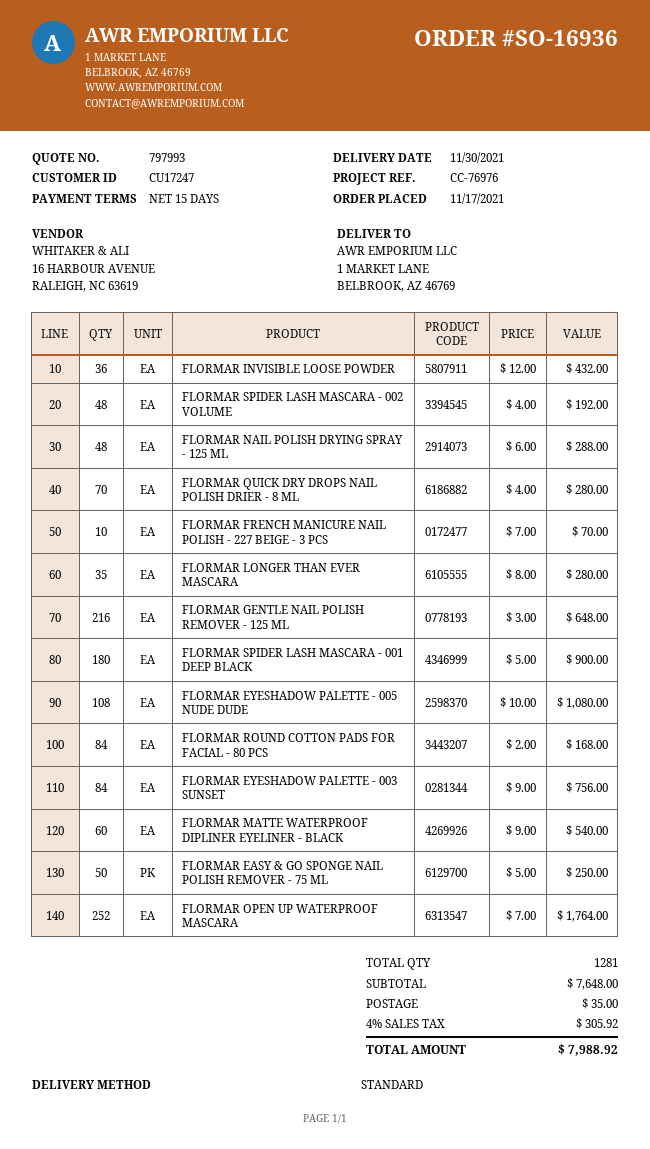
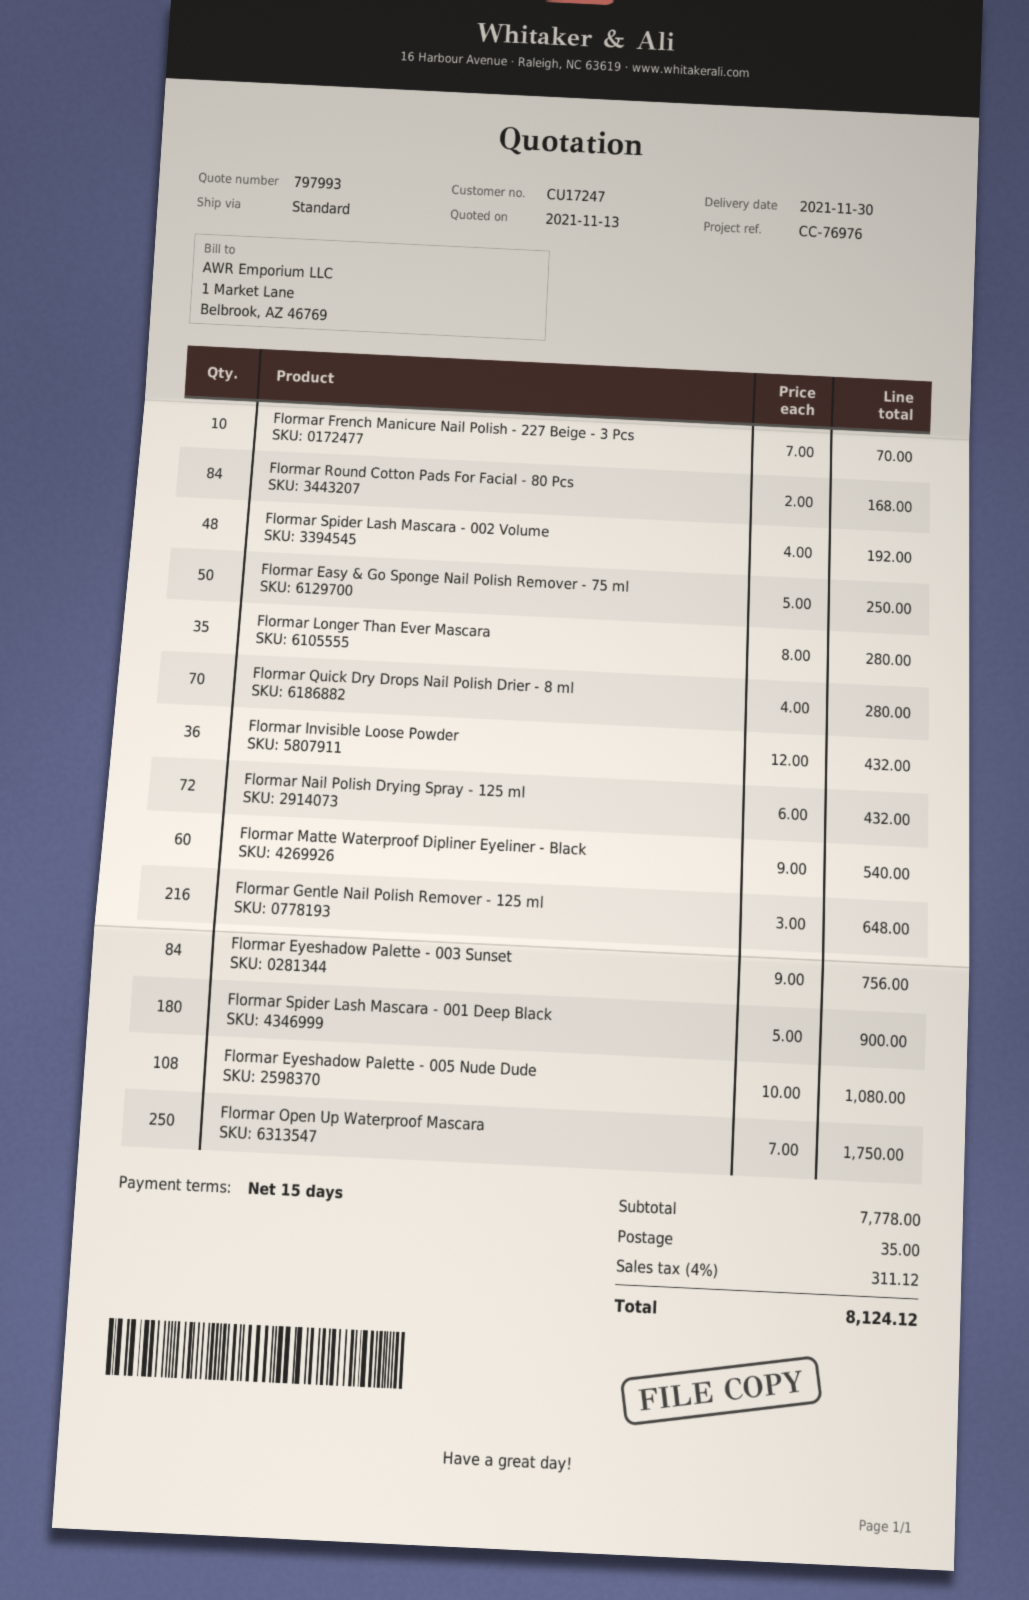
FLORMAR NAIL POLISH DRYING SPRAY - 125 ML: 48 x 6.00 = 288.00 -> 72 x 6.00 = 432.00
FLORMAR OPEN UP WATERPROOF MASCARA: 252 x 7.00 = 1764.00 -> 250 x 7.00 = 1750.00
subtotal: 7648.00 -> 7778.00
tax: 4% = 305.92 -> 4% = 311.12
total: 7988.92 -> 8124.12

